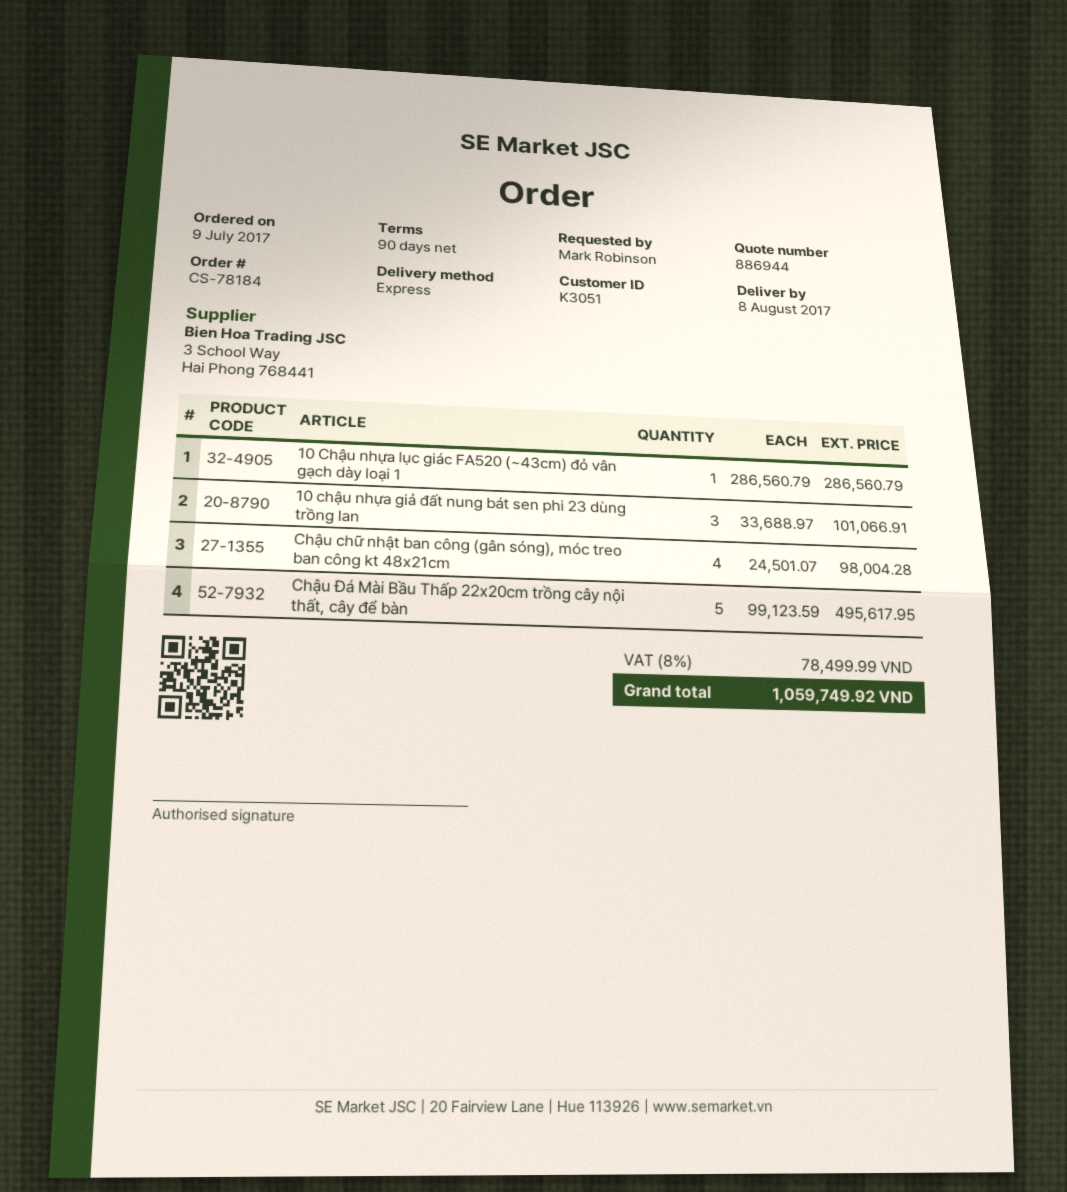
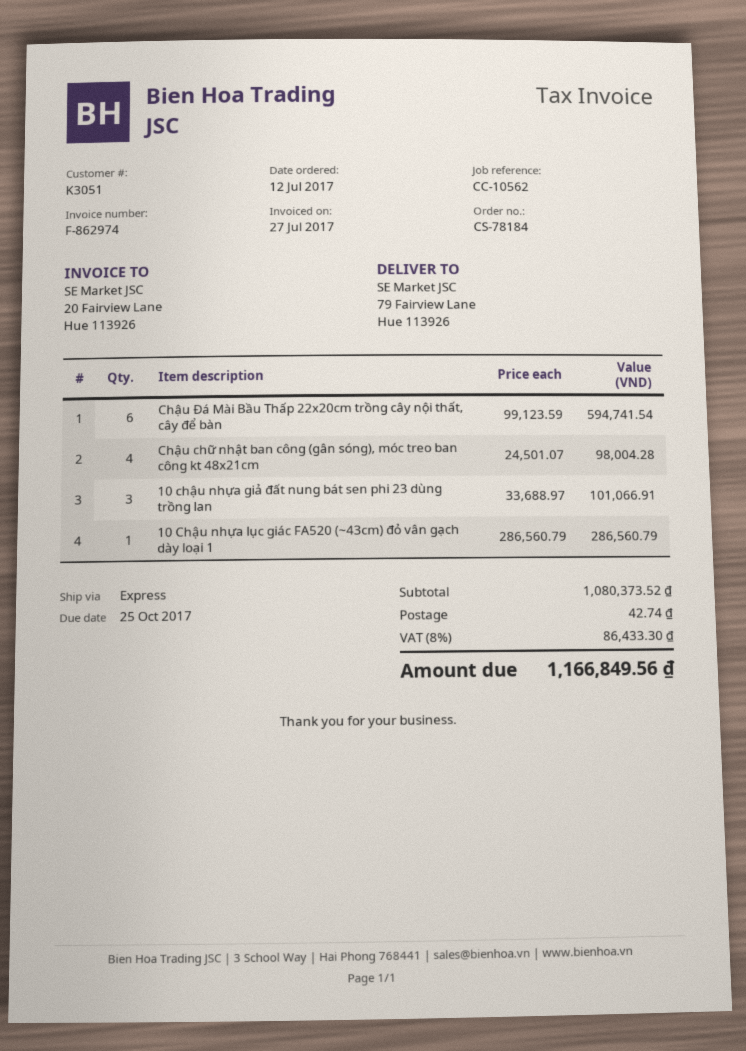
order date: 2017-07-09 -> 2017-07-12
Chậu Đá Mài Bầu Thấp 22x20cm trồng cây nội thất, cây để bàn: 5 x 99123.59 = 495617.95 -> 6 x 99123.59 = 594741.54
shipping: none -> 42.74
tax: 8% = 78499.99 -> 8% = 86433.30
total: 1059749.92 -> 1166849.56

